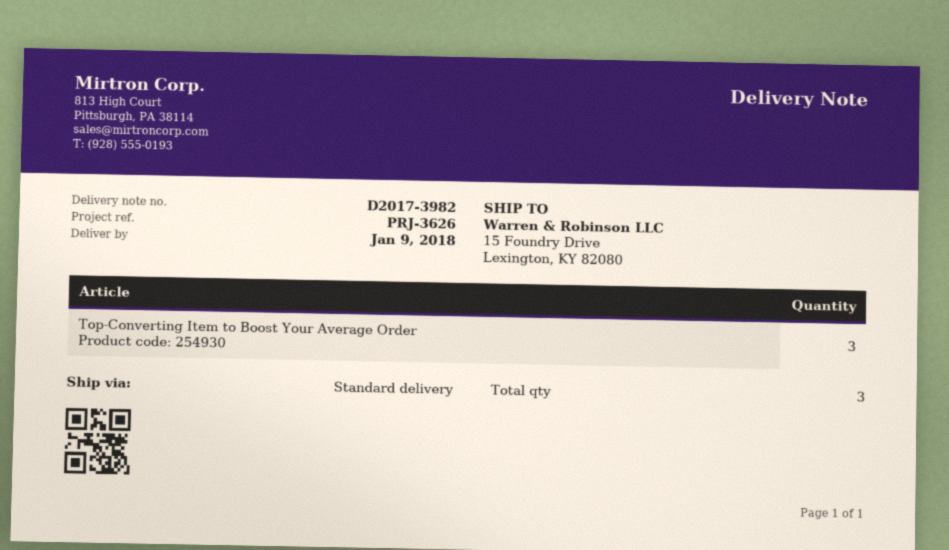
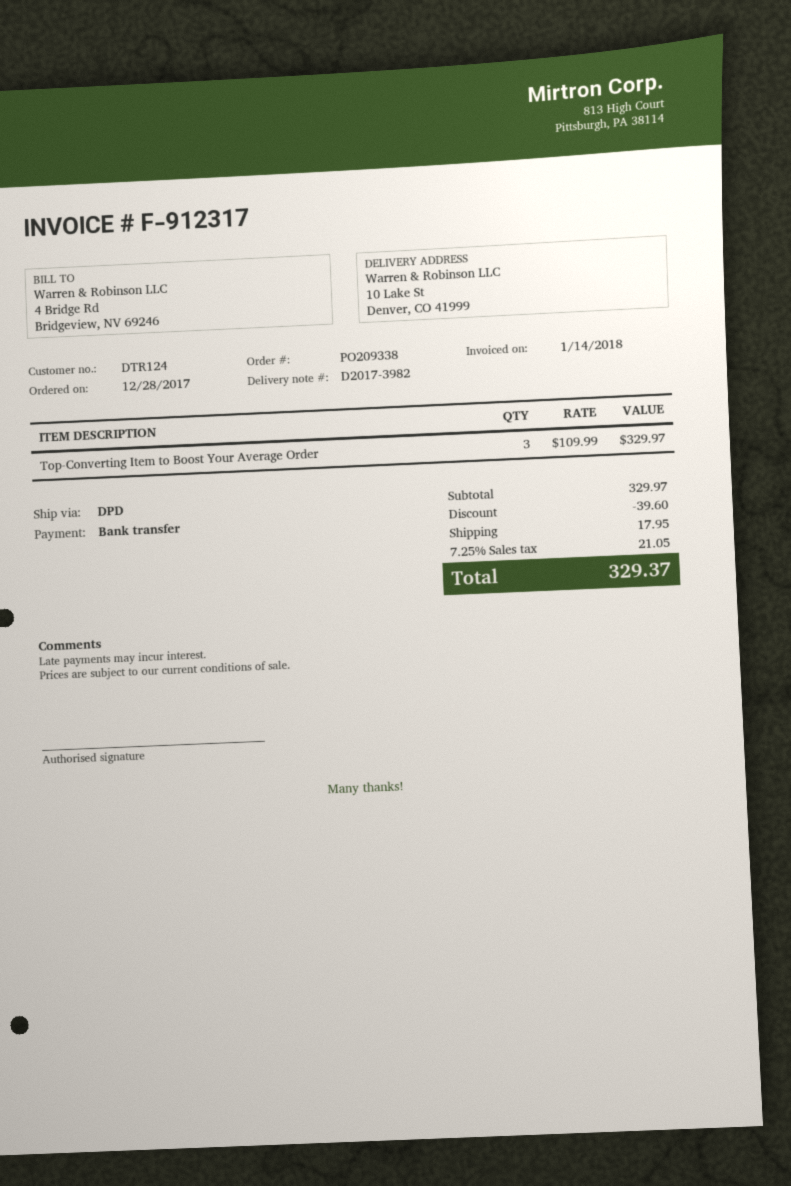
shipping method: standard -> DPD
ship to: 15 Foundry Drive, Lexington, KY 82080 -> 10 Lake St, Denver, CO 41999

